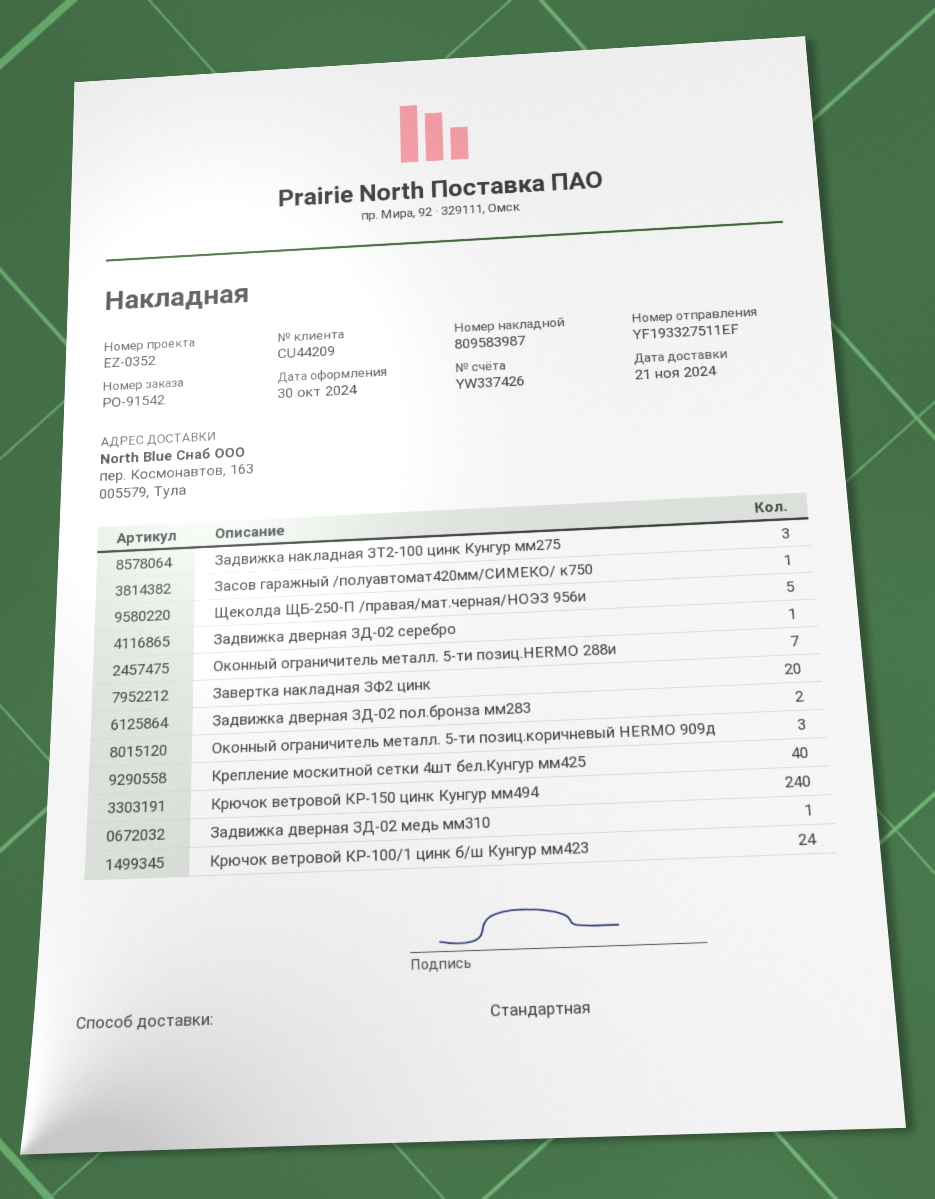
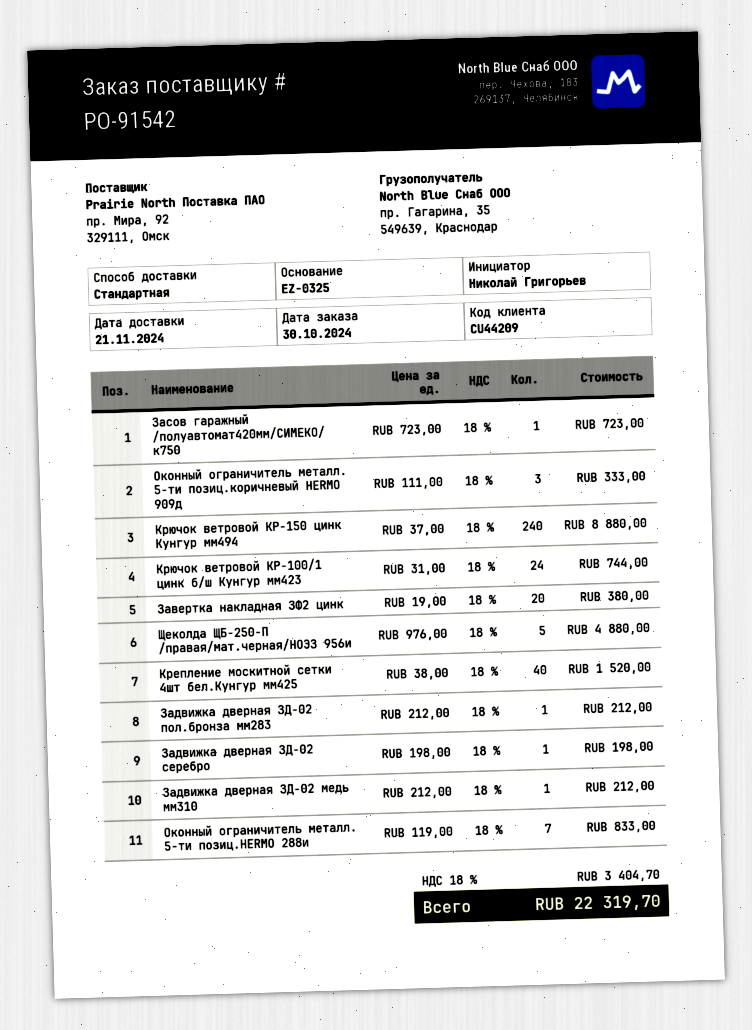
reference: EZ-0352 -> EZ-0325
ship to: пер. Космонавтов, 163, 005579, Тула -> пр. Гагарина, 35, 549639, Краснодар
Задвижка накладная ЗТ2-100 цинк Кунгур мм275: 3 -> none
Задвижка дверная ЗД-02 пол.бронза мм283: 2 -> 1

